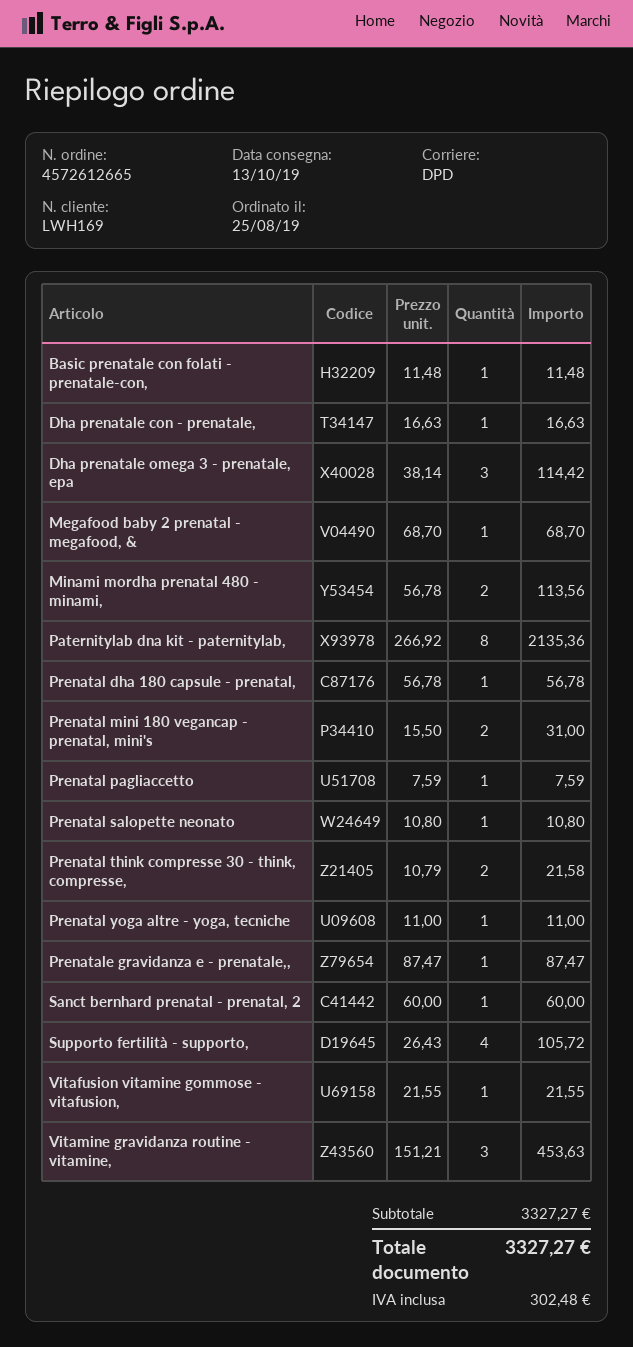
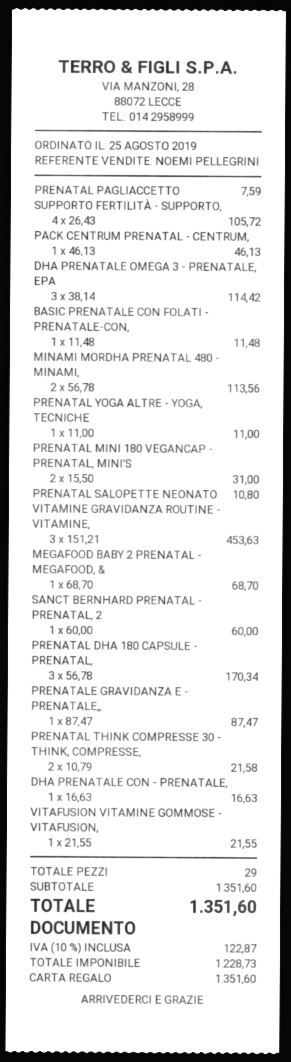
Paternitylab dna kit - paternitylab,: 8 x 266.92 = 2135.36 -> none
Prenatal dha 180 capsule - prenatal,: 1 x 56.78 = 56.78 -> 3 x 56.78 = 170.34
PACK CENTRUM PRENATAL - CENTRUM,: none -> 1 x 46.13 = 46.13
subtotal: 3327.27 -> 1351.60
tax: 302.48 -> 122.87
total: 3327.27 -> 1351.60

